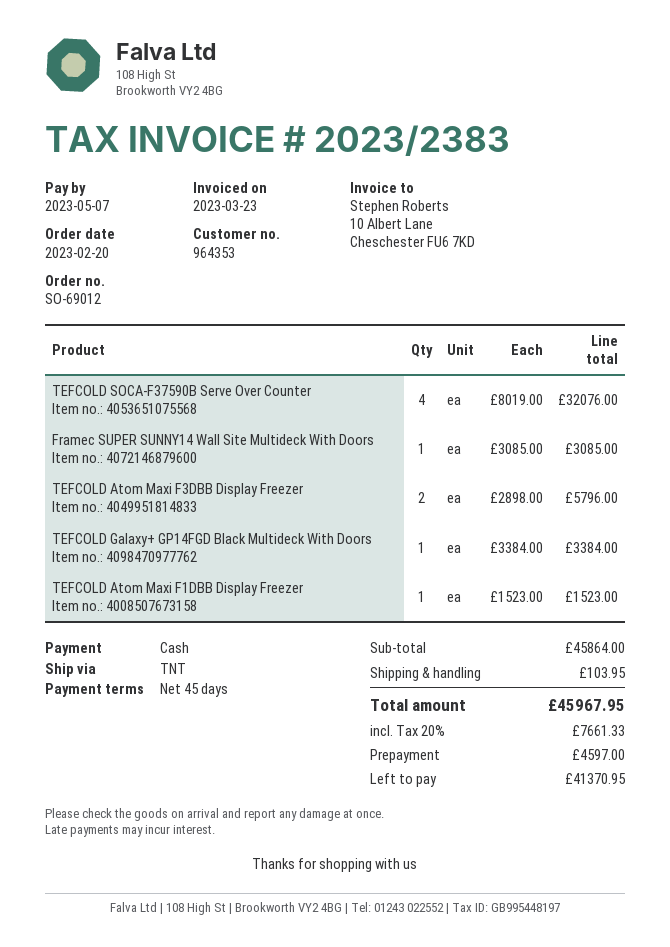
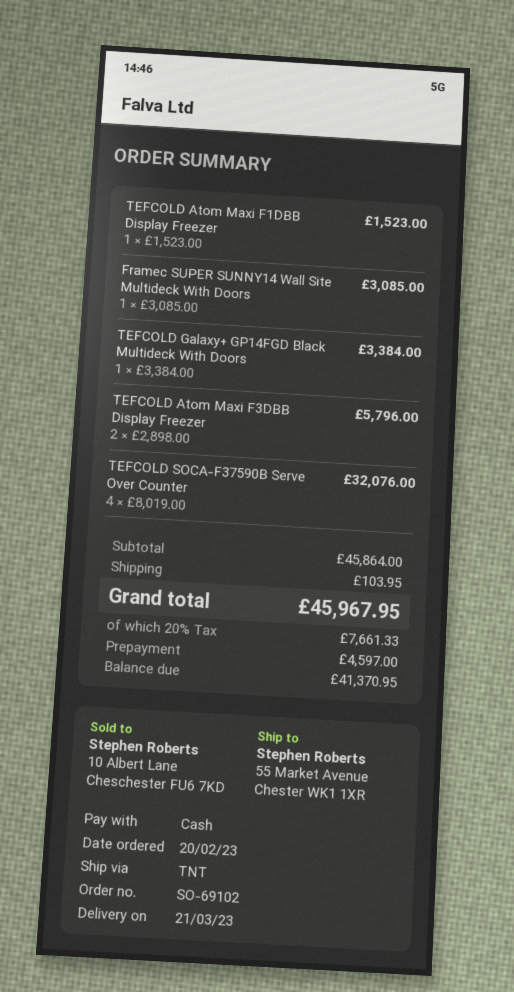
order number: SO-69012 -> SO-69102

